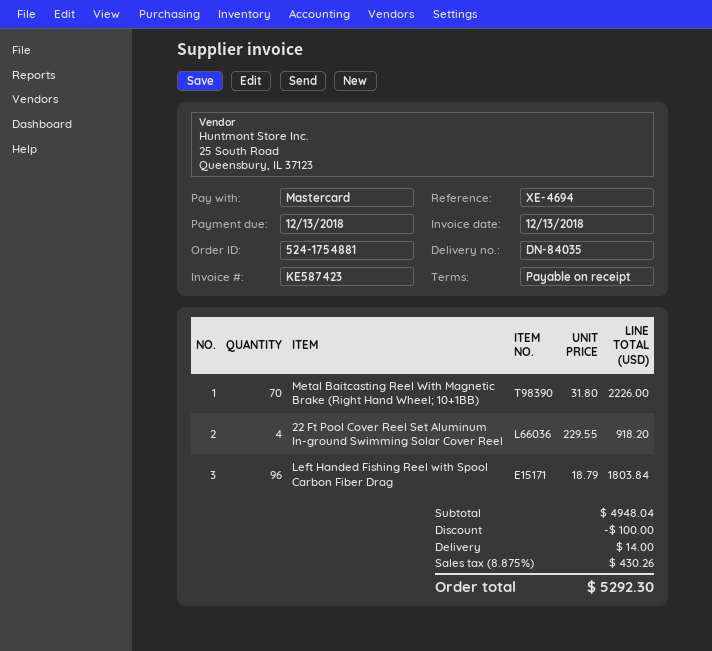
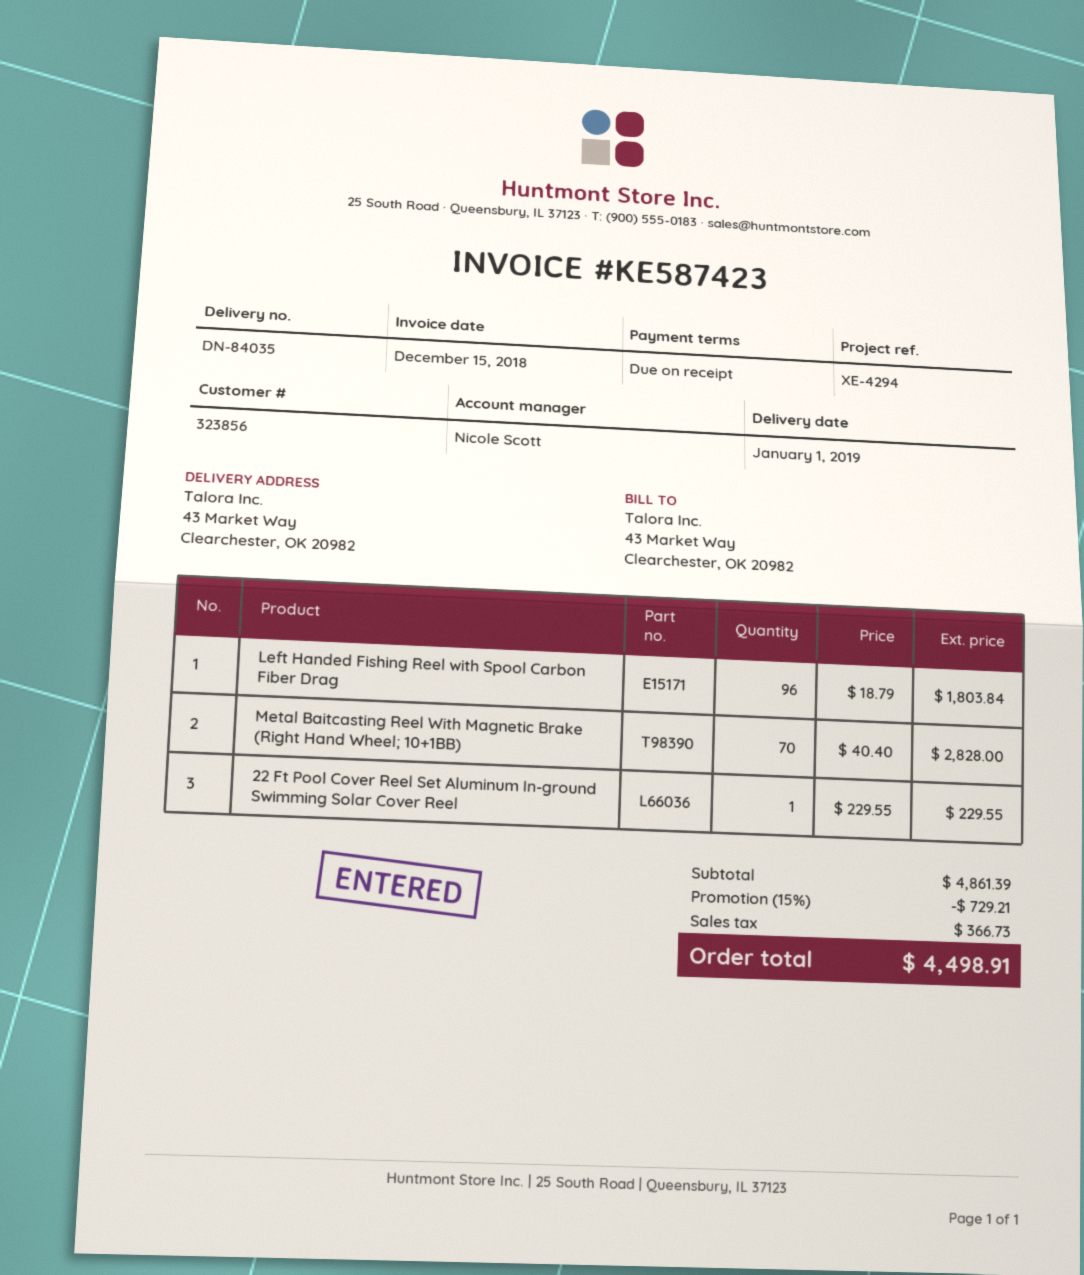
invoice date: 2018-12-13 -> 2018-12-15
reference: XE-4694 -> XE-4294
Metal Baitcasting Reel With Magnetic Brake (Right Hand Wheel; 10+1BB): 70 x 31.80 = 2226.00 -> 70 x 40.40 = 2828.00
22 Ft Pool Cover Reel Set Aluminum In-ground Swimming Solar Cover Reel: 4 x 229.55 = 918.20 -> 1 x 229.55 = 229.55
subtotal: 4948.04 -> 4861.39
discount: 100.00 -> 729.21
shipping: 14.00 -> none
tax: 430.26 -> 366.73
total: 5292.30 -> 4498.91

